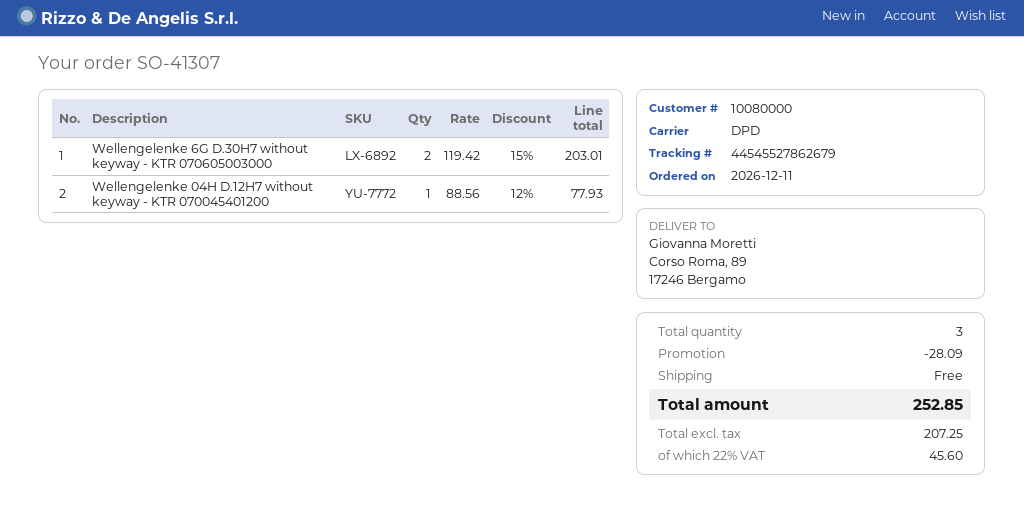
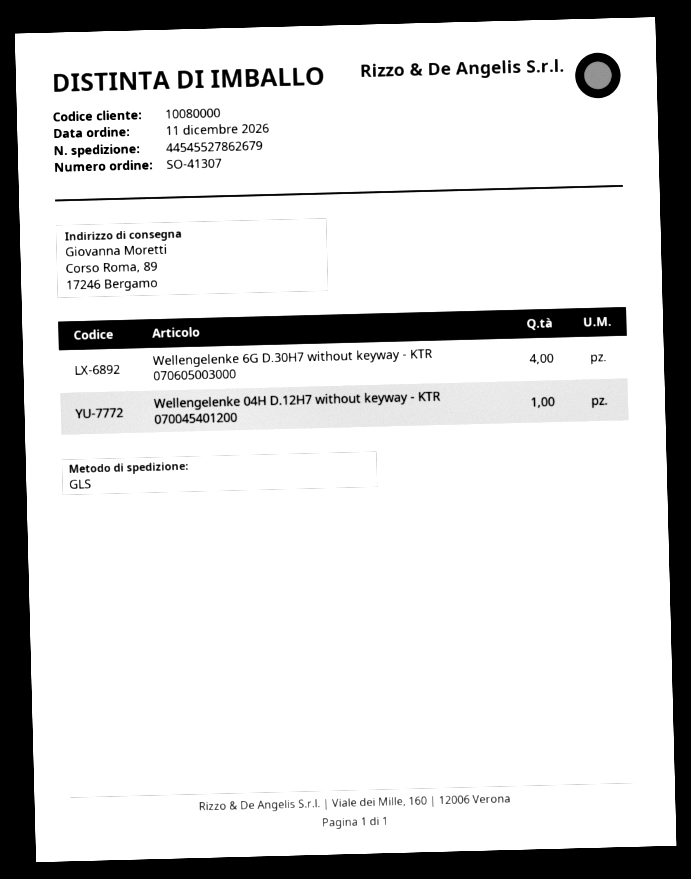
shipping method: DPD -> GLS
Wellengelenke 6G D.30H7 without keyway - KTR 070605003000: 2 -> 4

